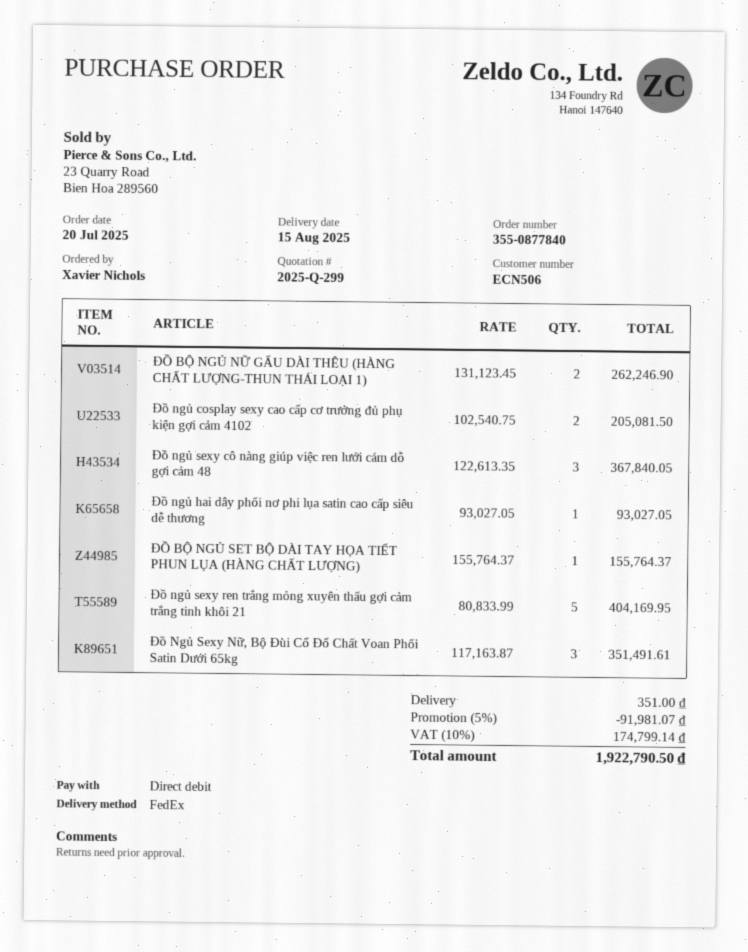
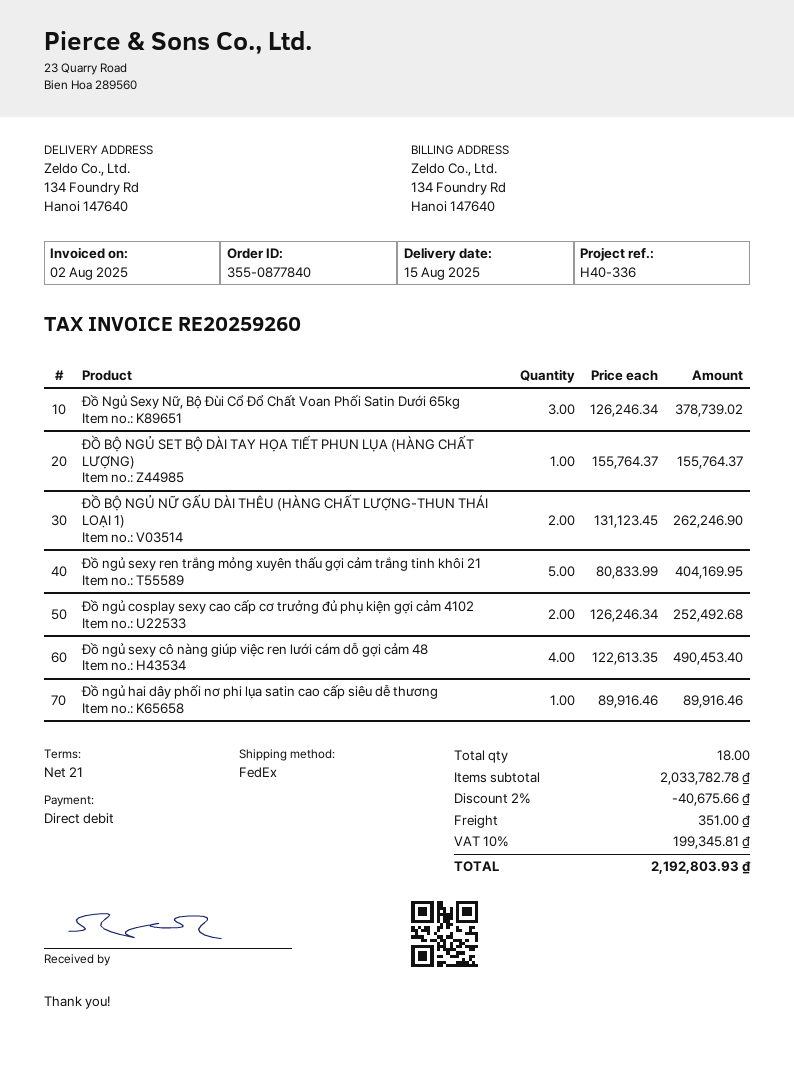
Đồ ngủ cosplay sexy cao cấp cơ trưởng đủ phụ kiện gợi cảm 4102: 2 x 102540.75 = 205081.50 -> 2 x 126246.34 = 252492.68
Đồ ngủ sexy cô nàng giúp việc ren lưới cám dỗ gợi cảm 48: 3 x 122613.35 = 367840.05 -> 4 x 122613.35 = 490453.40
Đồ ngủ hai dây phối nơ phi lụa satin cao cấp siêu dễ thương: 1 x 93027.05 = 93027.05 -> 1 x 89916.46 = 89916.46
Đồ Ngủ Sexy Nữ, Bộ Đùi Cổ Đổ Chất Voan Phối Satin Dưới 65kg: 3 x 117163.87 = 351491.61 -> 3 x 126246.34 = 378739.02
discount: 5% = 91981.07 -> 2% = 40675.66
tax: 10% = 174799.14 -> 10% = 199345.81
total: 1922790.50 -> 2192803.93

